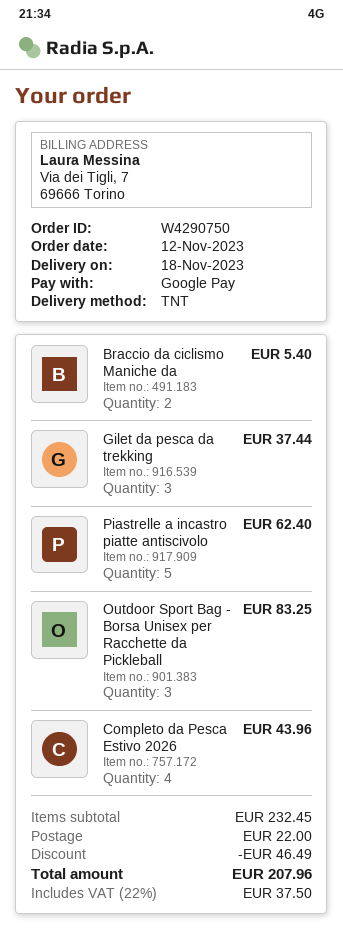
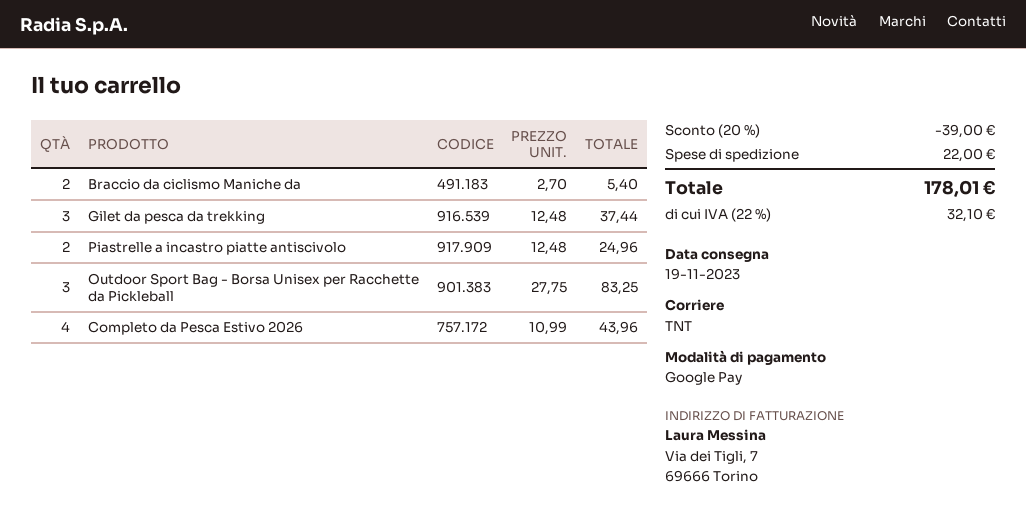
delivery date: 2023-11-18 -> 2023-11-19
Piastrelle a incastro piatte antiscivolo: 5 for 62.40 -> 2 for 24.96
discount: 46.49 -> 39.00
tax: 22% = 37.50 -> 22% = 32.10
total: 207.96 -> 178.01

